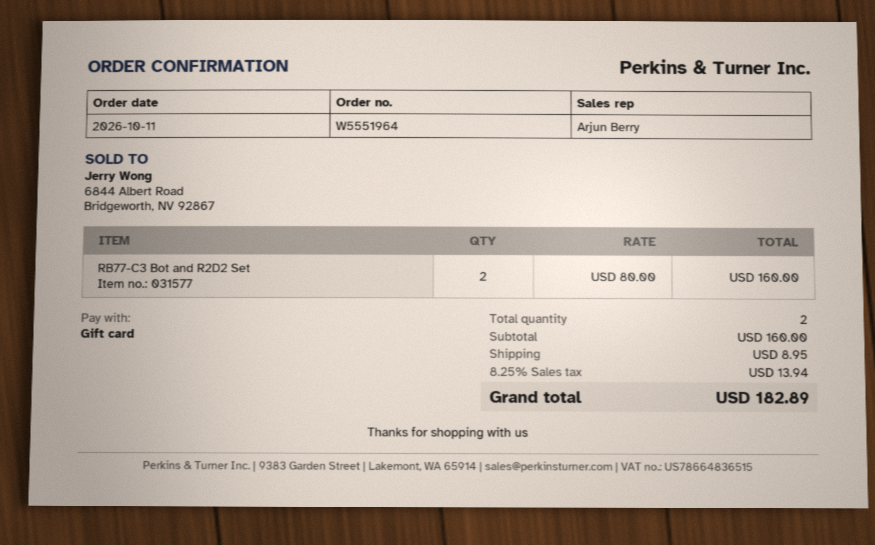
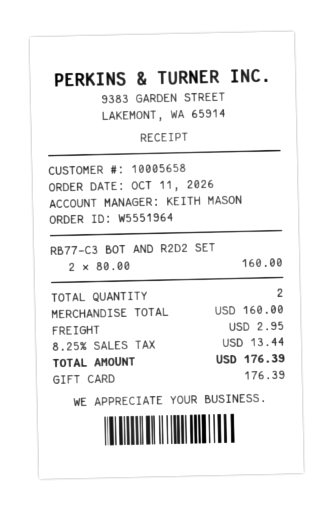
sales rep: Arjun Berry -> KEITH MASON
shipping: 8.95 -> 2.95
tax: 8.25% = 13.94 -> 8.25% = 13.44
total: 182.89 -> 176.39

